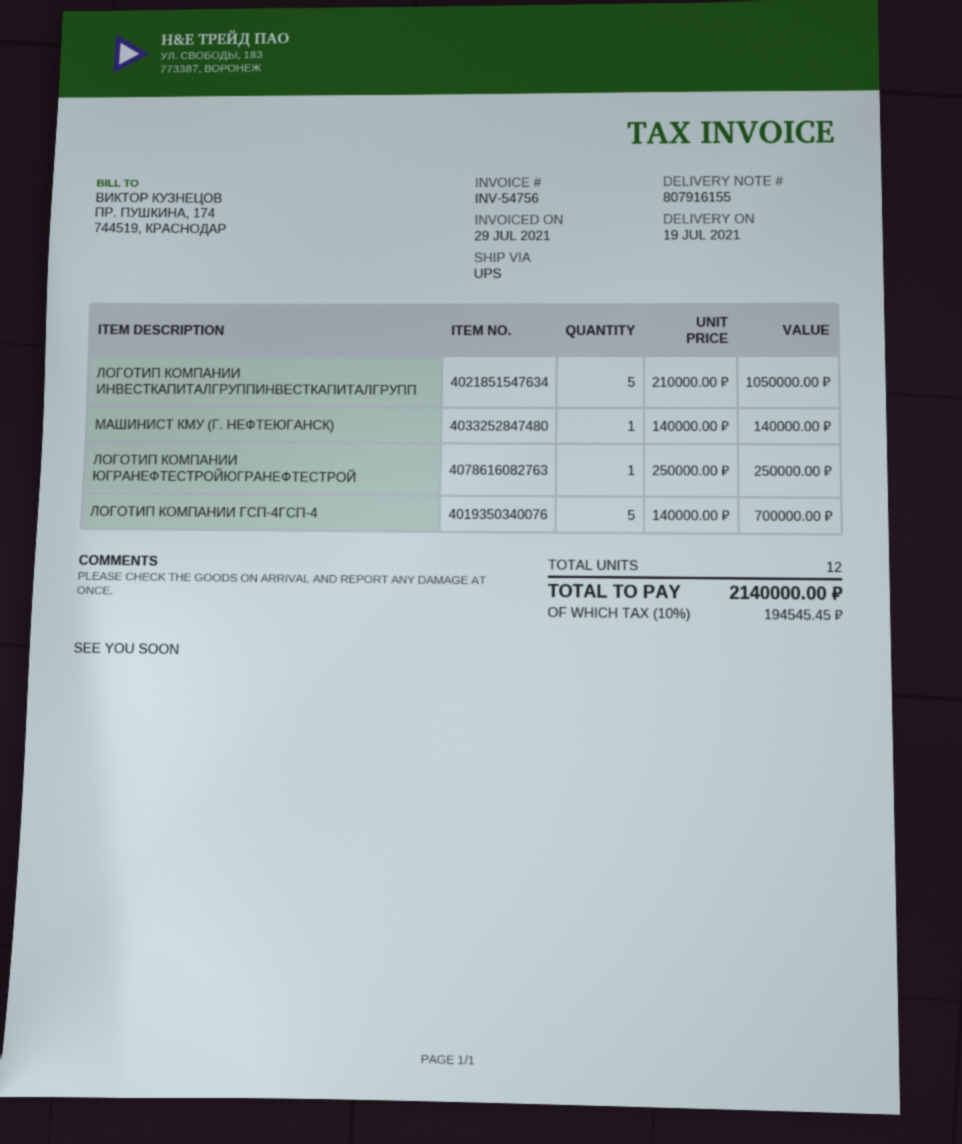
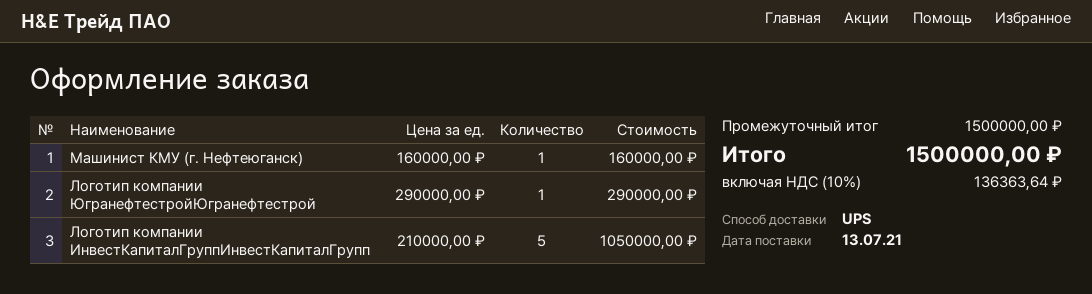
delivery date: 2021-07-19 -> 2021-07-13
МАШИНИСТ КМУ (Г. НЕФТЕЮГАНСК): 1 x 140000.00 = 140000.00 -> 1 x 160000.00 = 160000.00
ЛОГОТИП КОМПАНИИ ЮГРАНЕФТЕСТРОЙЮГРАНЕФТЕСТРОЙ: 1 x 250000.00 = 250000.00 -> 1 x 290000.00 = 290000.00
ЛОГОТИП КОМПАНИИ ГСП-4ГСП-4: 5 x 140000.00 = 700000.00 -> none
tax: 10% = 194545.45 -> 10% = 136363.64
total: 2140000.00 -> 1500000.00

